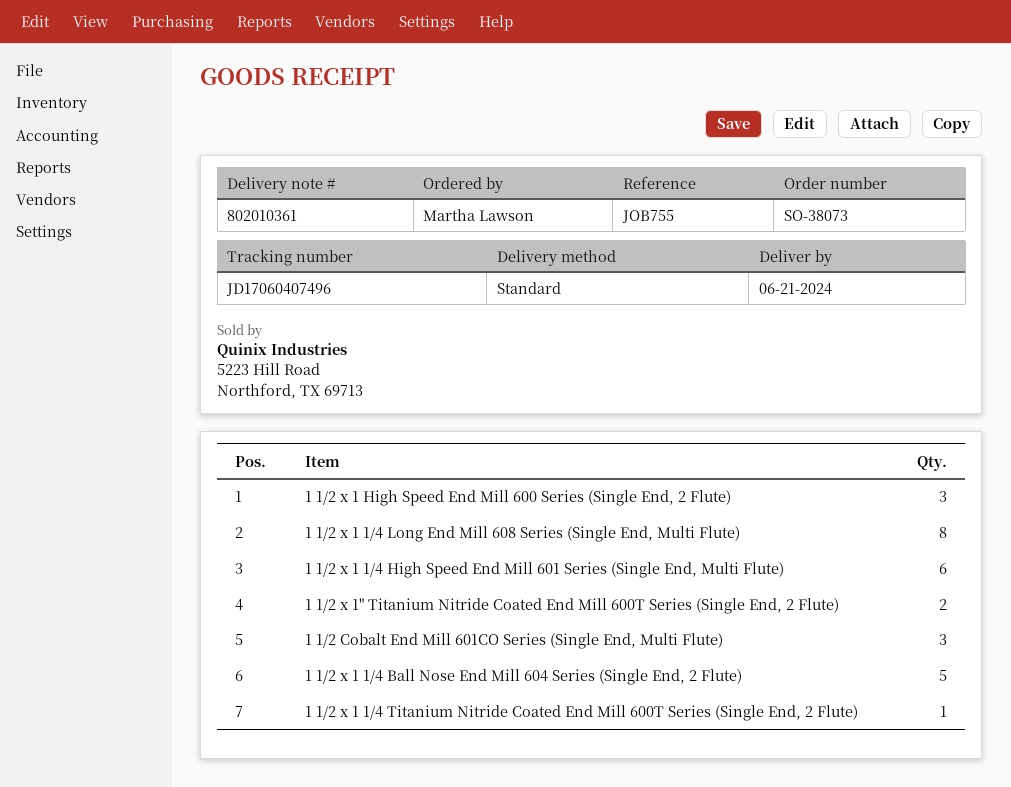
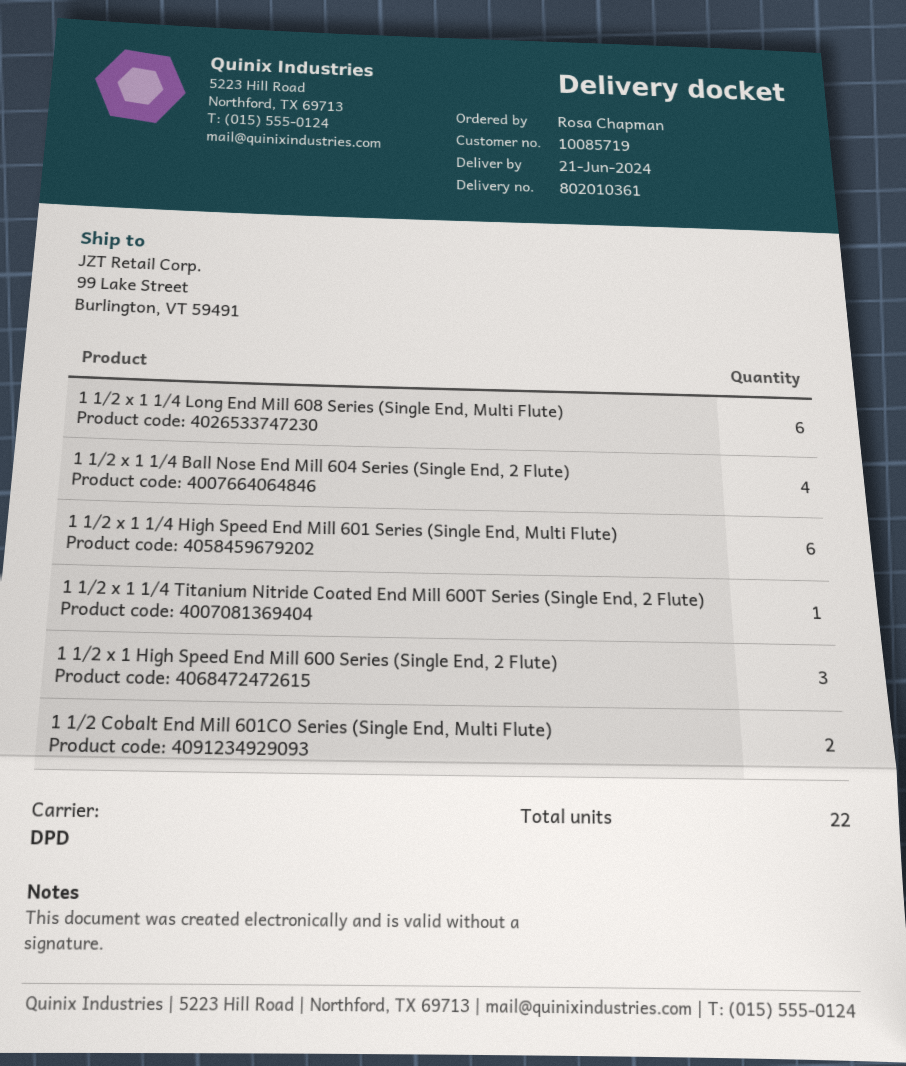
ordered by: Martha Lawson -> Rosa Chapman
shipping method: standard -> DPD
1 1/2 x 1 1/4 Long End Mill 608 Series (Single End, Multi Flute): 8 -> 6
1 1/2 x 1" Titanium Nitride Coated End Mill 600T Series (Single End, 2 Flute): 2 -> none
1 1/2 Cobalt End Mill 601CO Series (Single End, Multi Flute): 3 -> 2
1 1/2 x 1 1/4 Ball Nose End Mill 604 Series (Single End, 2 Flute): 5 -> 4

